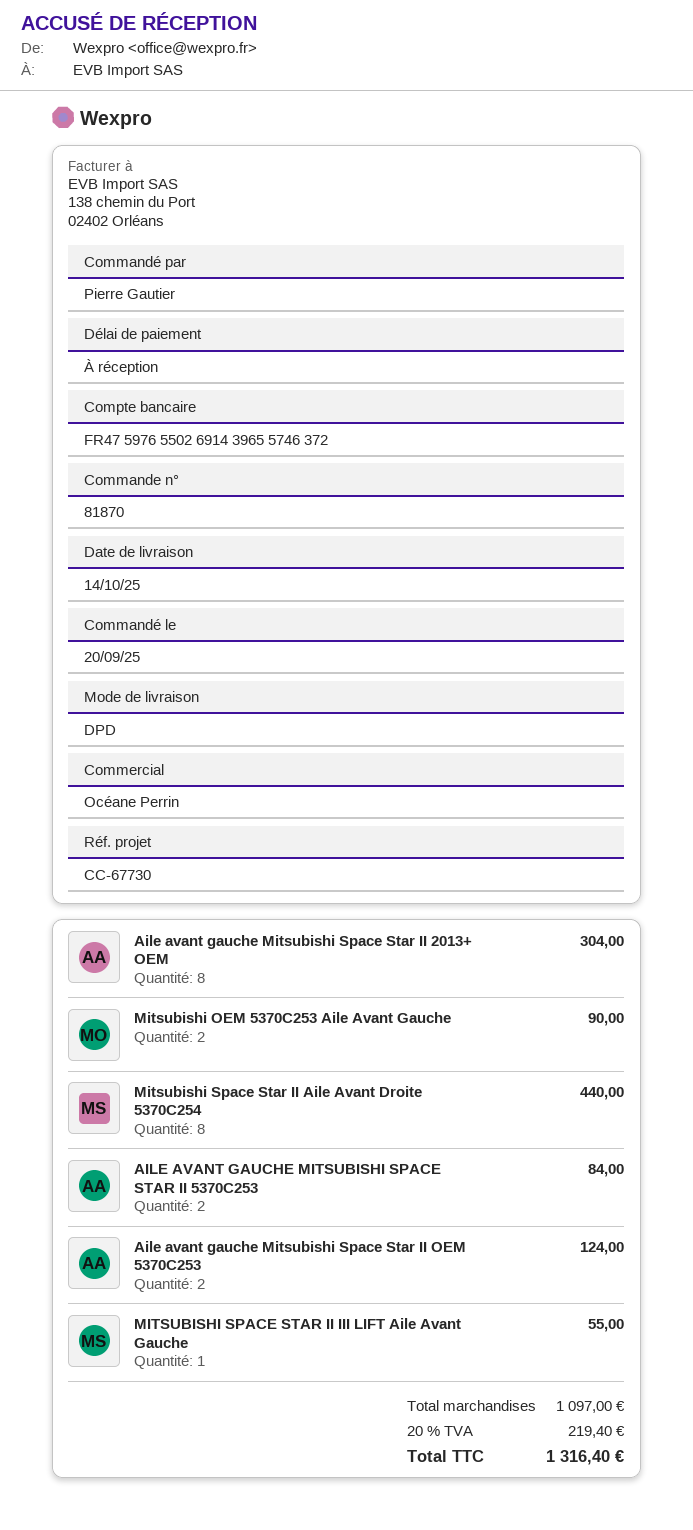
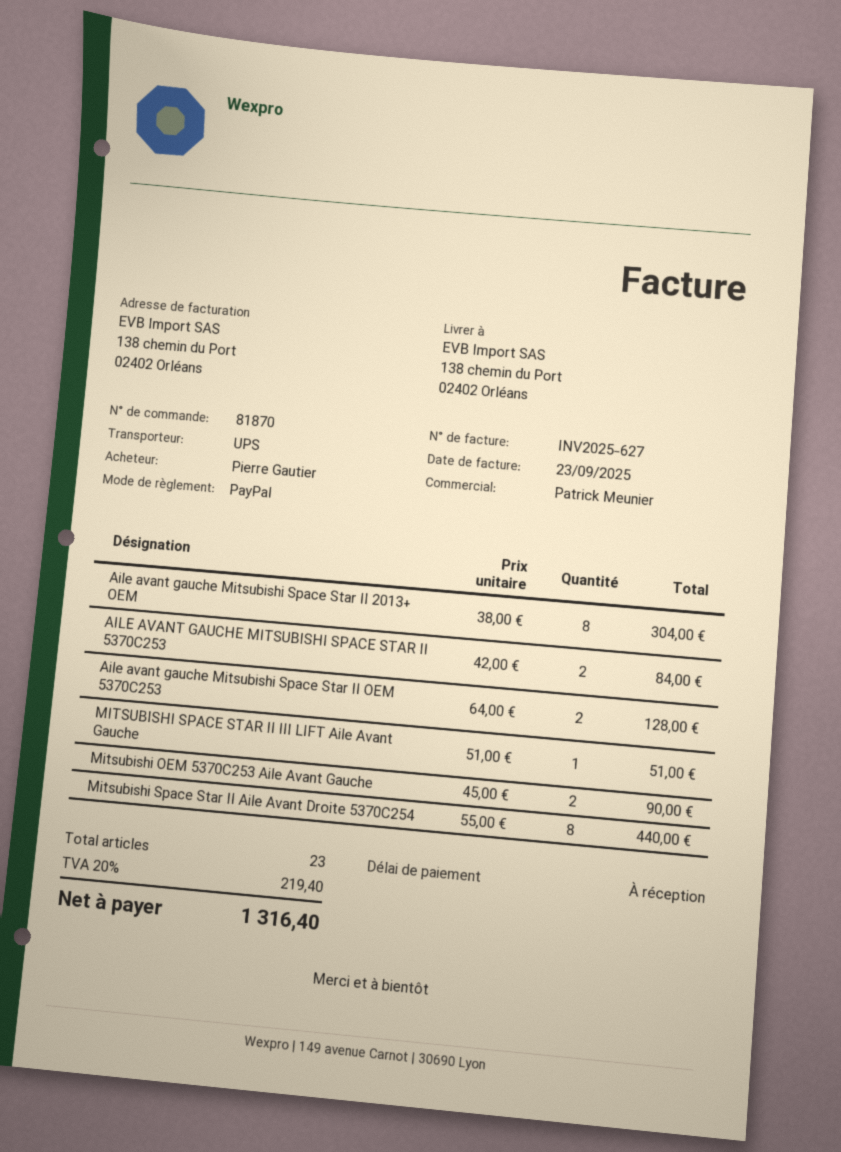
sales rep: Océane Perrin -> Patrick Meunier
shipping method: DPD -> UPS
Aile avant gauche Mitsubishi Space Star II OEM 5370C253: 2 for 124.00 -> 2 for 128.00
MITSUBISHI SPACE STAR II III LIFT Aile Avant Gauche: 1 for 55.00 -> 1 for 51.00

